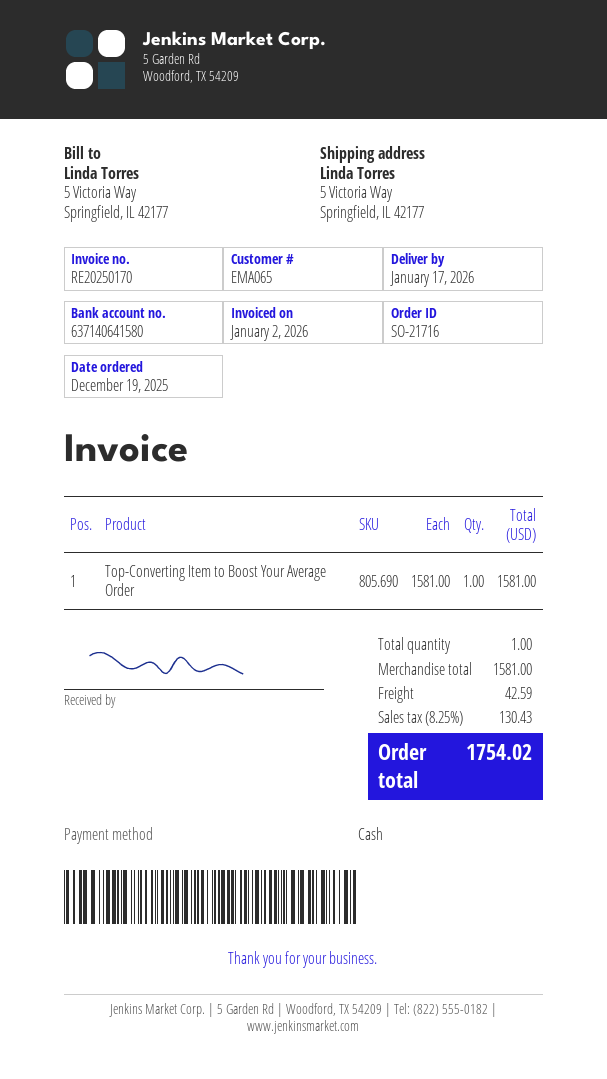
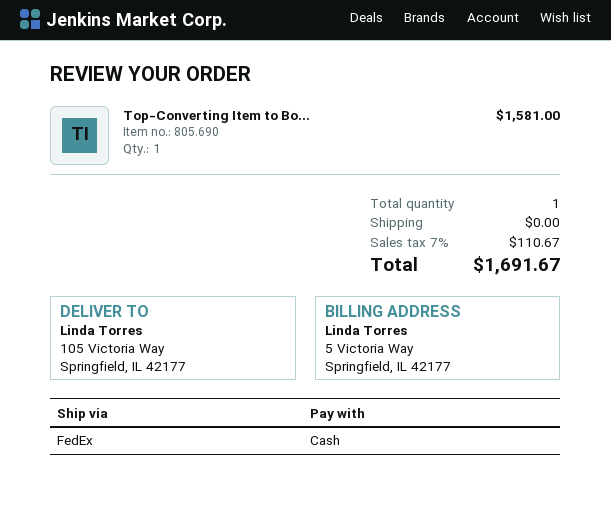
ship to: 5 Victoria Way, Springfield, IL 42177 -> 105 Victoria Way, Springfield, IL 42177
shipping: 42.59 -> 0.00
tax: 8.25% = 130.43 -> 7% = 110.67
total: 1754.02 -> 1691.67

